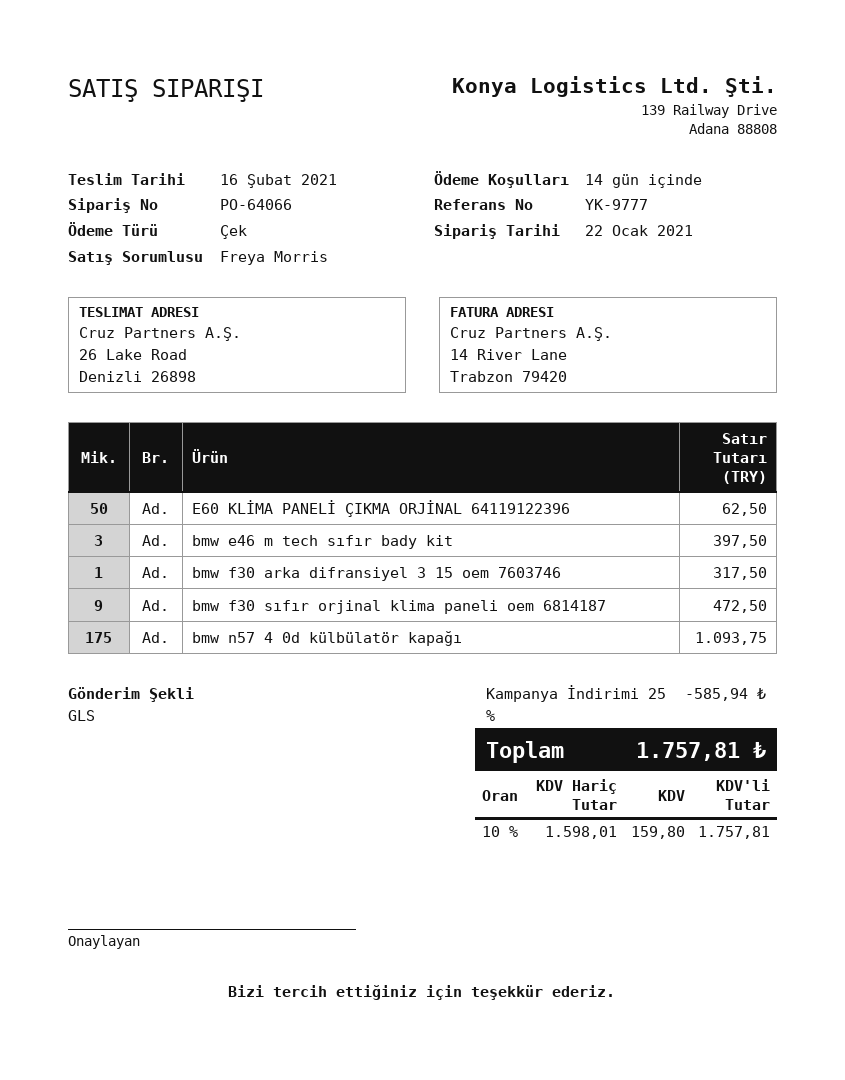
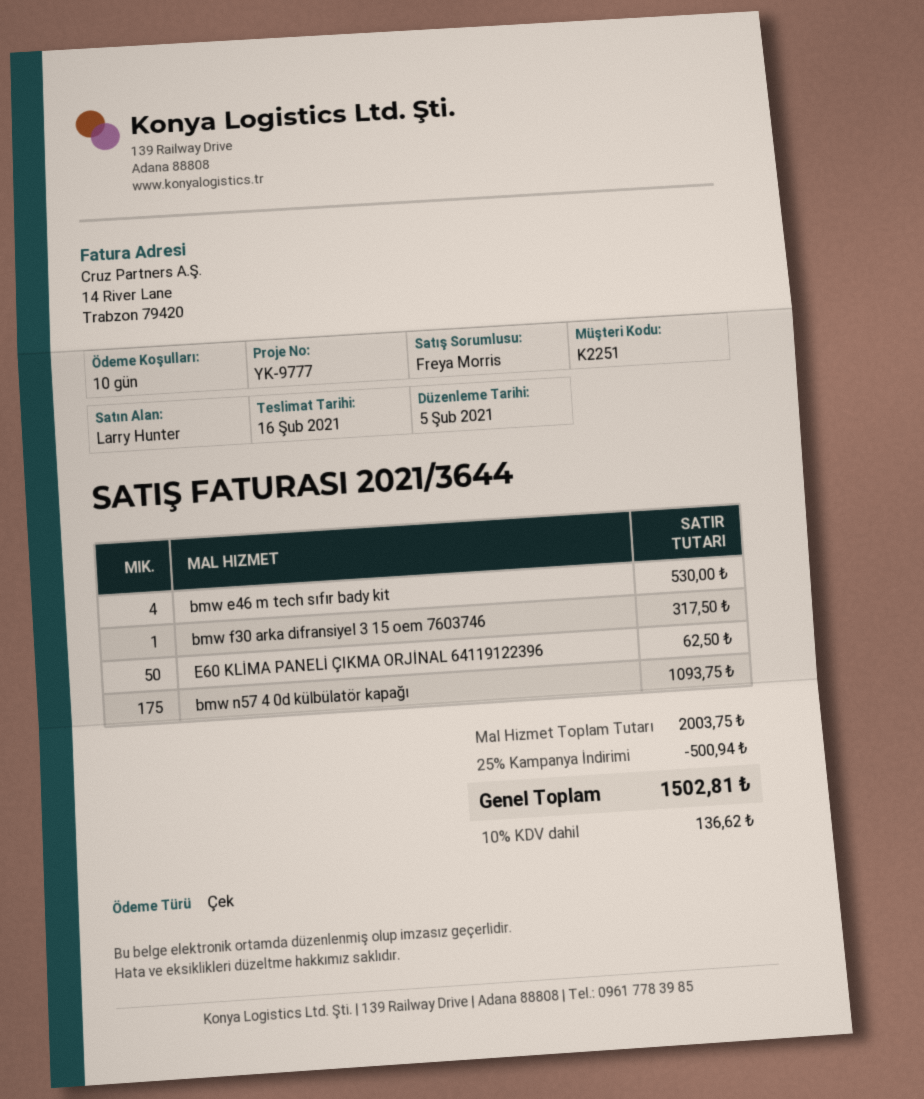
payment terms: 14 days -> 10 days
bmw e46 m tech sıfır bady kit: 3 for 397.50 -> 4 for 530.00
bmw f30 sıfır orjinal klima paneli oem 6814187: 9 for 472.50 -> none
discount: 25% = 585.94 -> 25% = 500.94
tax: 10% = 159.80 -> 10% = 136.62
total: 1757.81 -> 1502.81

